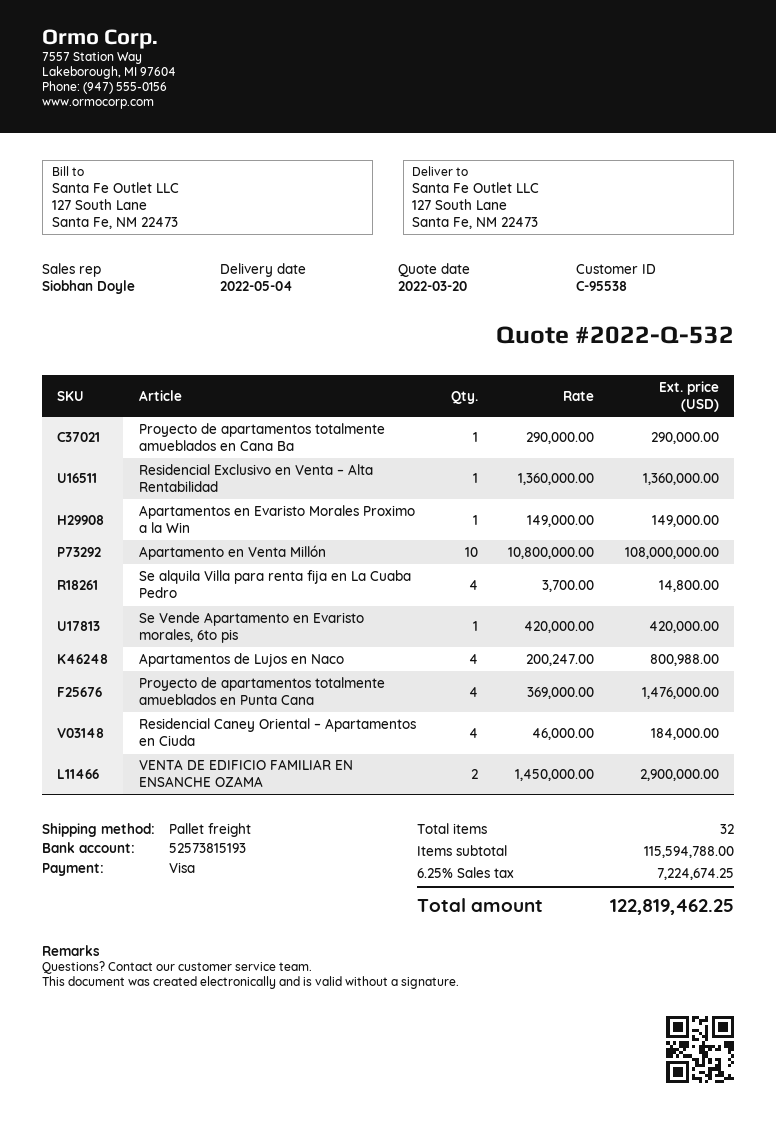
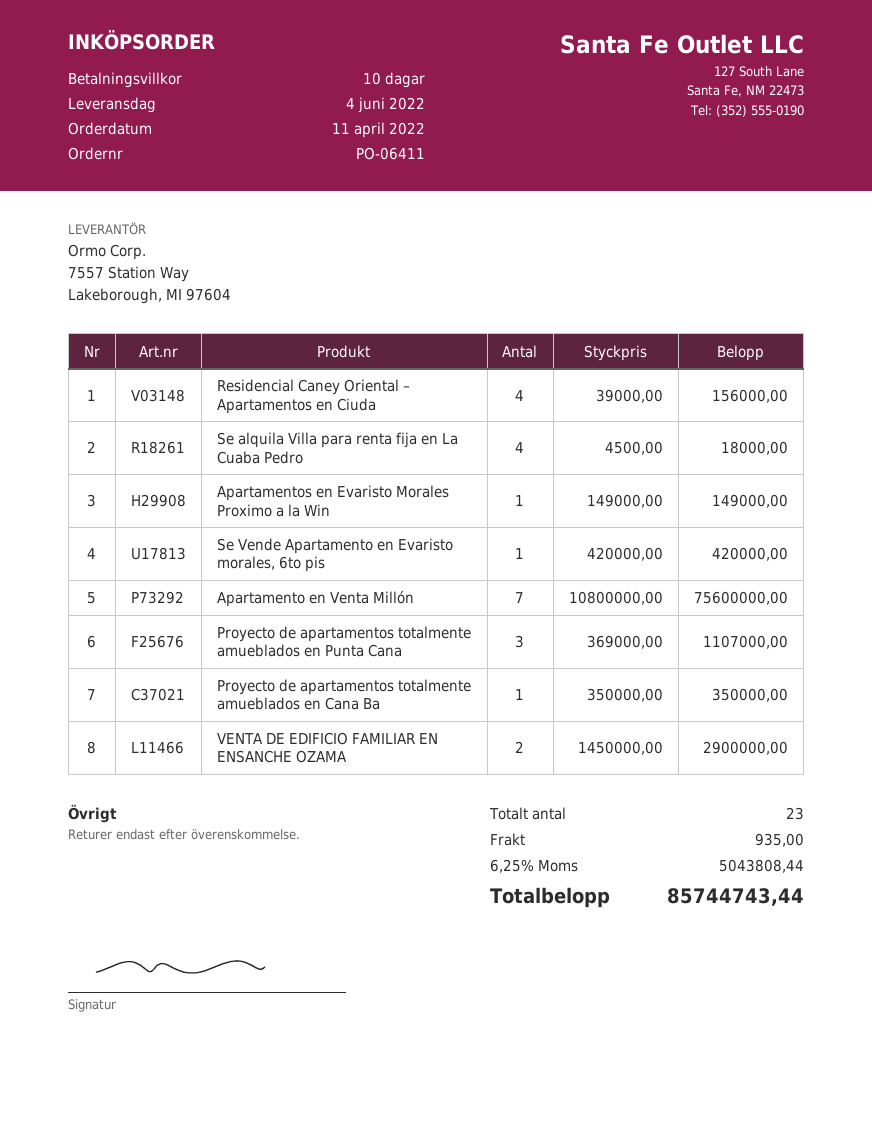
delivery date: 2022-05-04 -> 2022-06-04
Proyecto de apartamentos totalmente amueblados en Cana Ba: 1 x 290000.00 = 290000.00 -> 1 x 350000.00 = 350000.00
Residencial Exclusivo en Venta – Alta Rentabilidad: 1 x 1360000.00 = 1360000.00 -> none
Apartamento en Venta Millón: 10 x 10800000.00 = 108000000.00 -> 7 x 10800000.00 = 75600000.00
Se alquila Villa para renta fija en La Cuaba Pedro: 4 x 3700.00 = 14800.00 -> 4 x 4500.00 = 18000.00
Apartamentos de Lujos en Naco: 4 x 200247.00 = 800988.00 -> none
Proyecto de apartamentos totalmente amueblados en Punta Cana: 4 x 369000.00 = 1476000.00 -> 3 x 369000.00 = 1107000.00
Residencial Caney Oriental – Apartamentos en Ciuda: 4 x 46000.00 = 184000.00 -> 4 x 39000.00 = 156000.00
total quantity: 32 -> 23
shipping: none -> 935.00
tax: 6.25% = 7224674.25 -> 6.25% = 5043808.44
total: 122819462.25 -> 85744743.44

